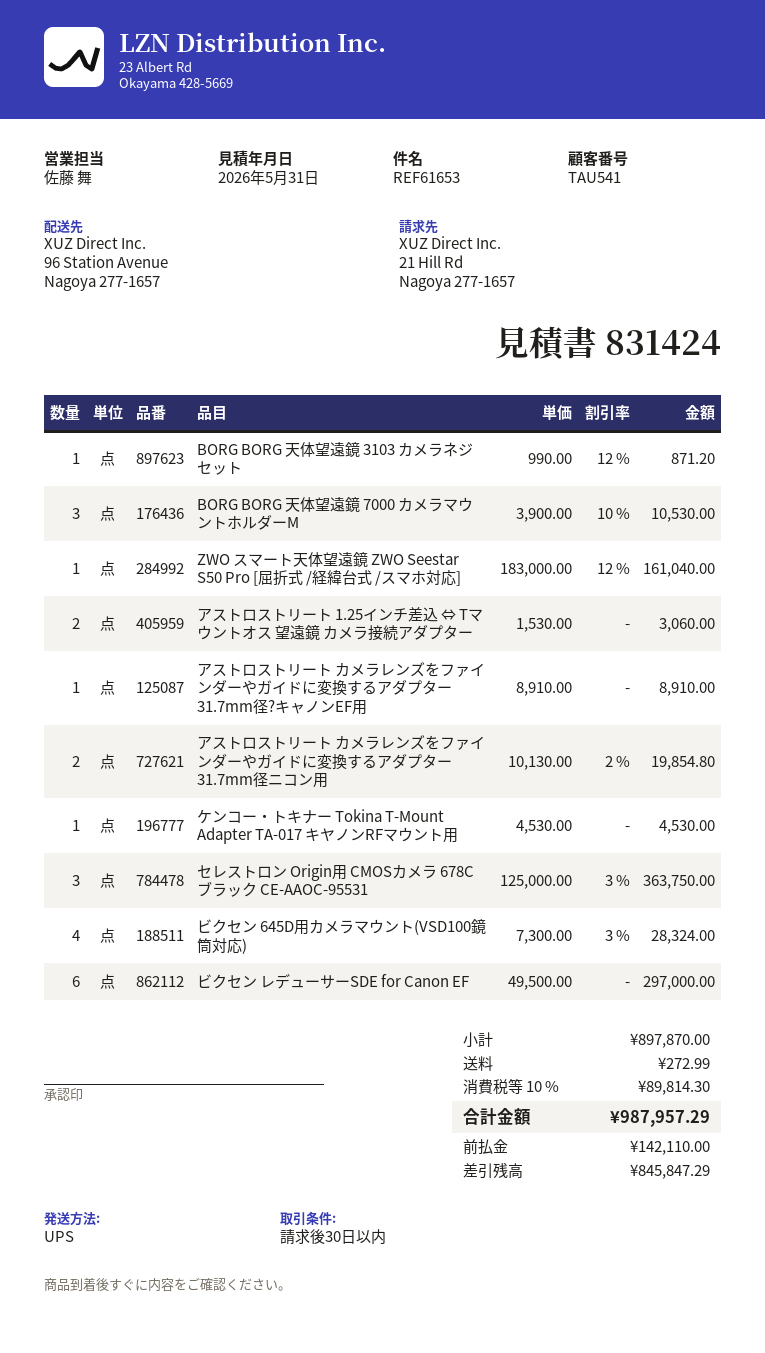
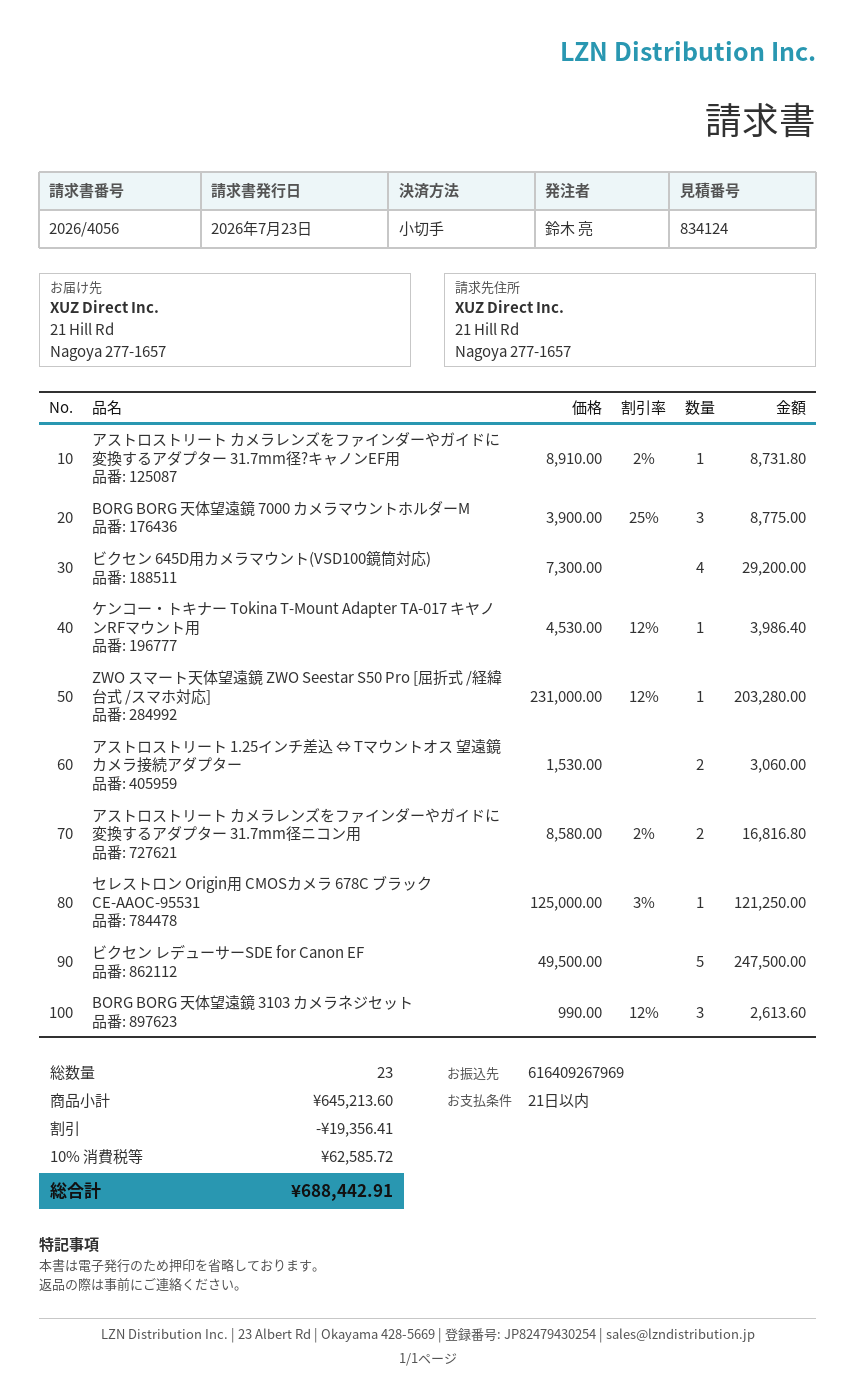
quote number: 831424 -> 834124
payment terms: 30 days -> 21 days
ship to: 96 Station Avenue, Nagoya 277-1657 -> 21 Hill Rd, Nagoya 277-1657
BORG BORG 天体望遠鏡 3103 カメラネジセット: 1 x 990.00 - 12% = 871.20 -> 3 x 990.00 - 12% = 2613.60
BORG BORG 天体望遠鏡 7000 カメラマウントホルダーM: 3 x 3900.00 - 10% = 10530.00 -> 3 x 3900.00 - 25% = 8775.00
ZWO スマート天体望遠鏡 ZWO Seestar S50 Pro [屈折式 /経緯台式 /スマホ対応]: 1 x 183000.00 - 12% = 161040.00 -> 1 x 231000.00 - 12% = 203280.00
アストロストリート カメラレンズをファインダーやガイドに変換するアダプター 31.7mm径?キャノンEF用: 1 x 8910.00 = 8910.00 -> 1 x 8910.00 - 2% = 8731.80
アストロストリート カメラレンズをファインダーやガイドに変換するアダプター 31.7mm径ニコン用: 2 x 10130.00 - 2% = 19854.80 -> 2 x 8580.00 - 2% = 16816.80
ケンコー・トキナー Tokina T-Mount Adapter TA-017 キヤノンRFマウント用: 1 x 4530.00 = 4530.00 -> 1 x 4530.00 - 12% = 3986.40
セレストロン Origin用 CMOSカメラ 678C ブラック CE-AAOC-95531: 3 x 125000.00 - 3% = 363750.00 -> 1 x 125000.00 - 3% = 121250.00
ビクセン 645D用カメラマウント(VSD100鏡筒対応): 4 x 7300.00 - 3% = 28324.00 -> 4 x 7300.00 = 29200.00
ビクセン レデューサーSDE for Canon EF: 6 x 49500.00 = 297000.00 -> 5 x 49500.00 = 247500.00
subtotal: 897870.00 -> 645213.60
discount: none -> 19356.41
shipping: 272.99 -> none
tax: 10% = 89814.30 -> 10% = 62585.72
total: 987957.29 -> 688442.91

